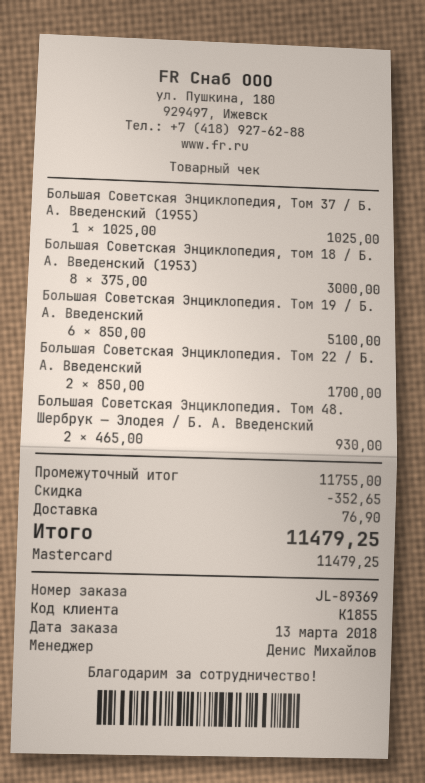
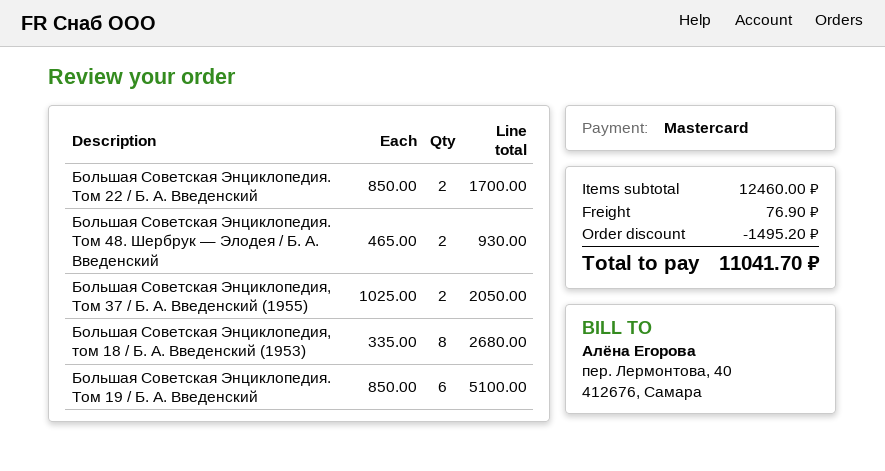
Большая Советская Энциклопедия, Том 37 / Б. А. Введенский (1955): 1 x 1025.00 = 1025.00 -> 2 x 1025.00 = 2050.00
Большая Советская Энциклопедия, том 18 / Б. А. Введенский (1953): 8 x 375.00 = 3000.00 -> 8 x 335.00 = 2680.00
subtotal: 11755.00 -> 12460.00
discount: 352.65 -> 1495.20
total: 11479.25 -> 11041.70

